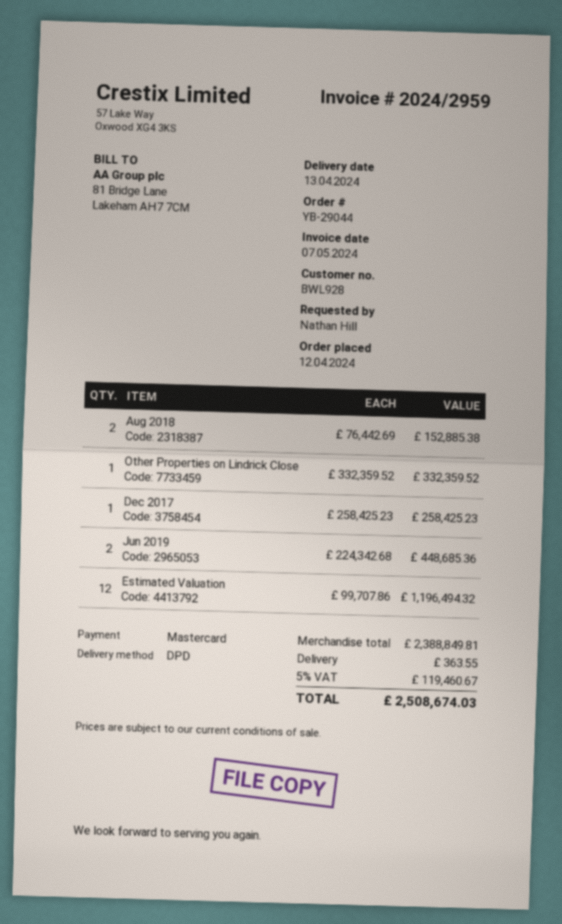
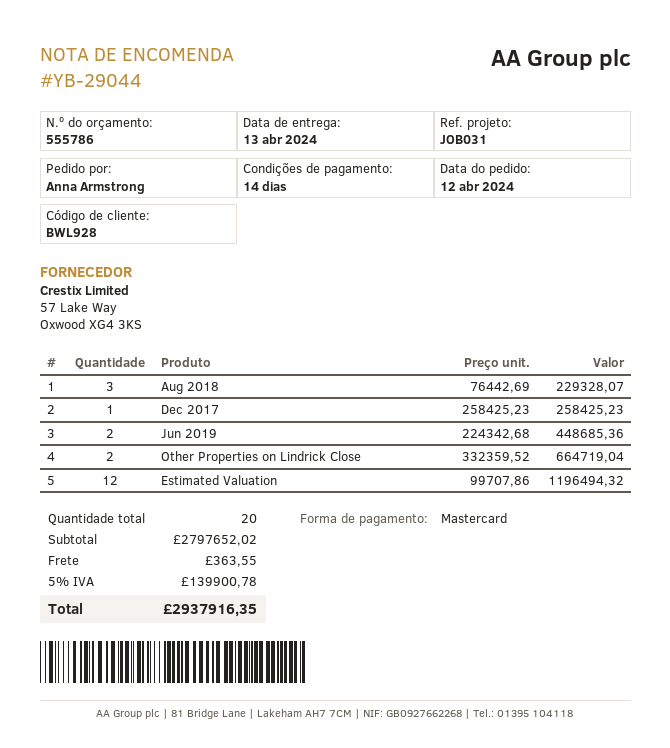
ordered by: Nathan Hill -> Anna Armstrong
Aug 2018: 2 x 76442.69 = 152885.38 -> 3 x 76442.69 = 229328.07
Other Properties on Lindrick Close: 1 x 332359.52 = 332359.52 -> 2 x 332359.52 = 664719.04
subtotal: 2388849.81 -> 2797652.02
tax: 5% = 119460.67 -> 5% = 139900.78
total: 2508674.03 -> 2937916.35

